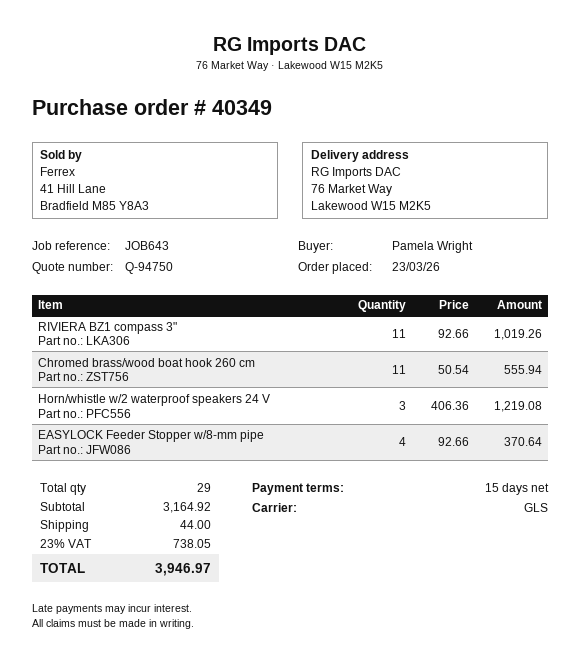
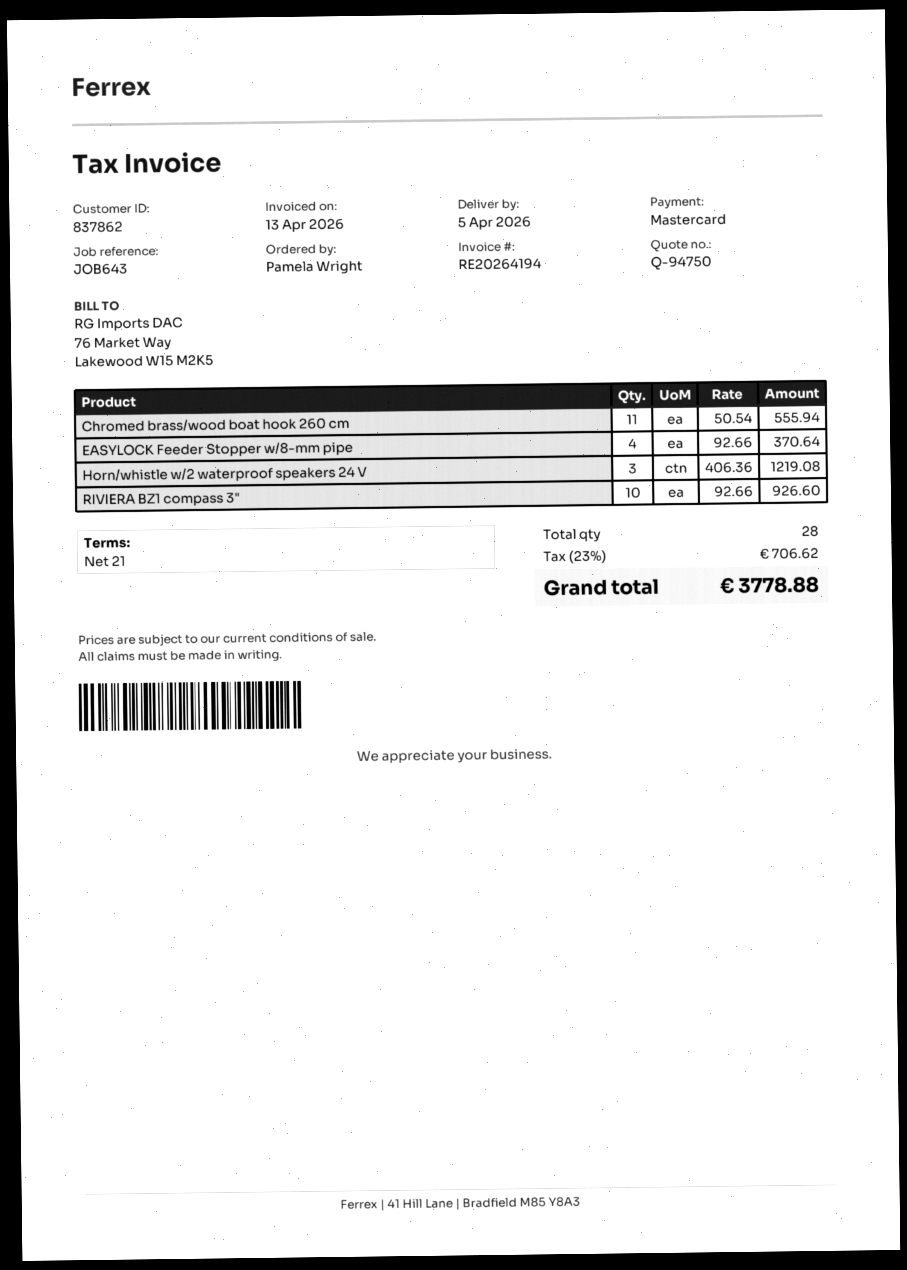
payment terms: 15 days -> 21 days
RIVIERA BZ1 compass 3": 11 x 92.66 = 1019.26 -> 10 x 92.66 = 926.60
total quantity: 29 -> 28
shipping: 44.00 -> none
tax: 23% = 738.05 -> 23% = 706.62
total: 3946.97 -> 3778.88

